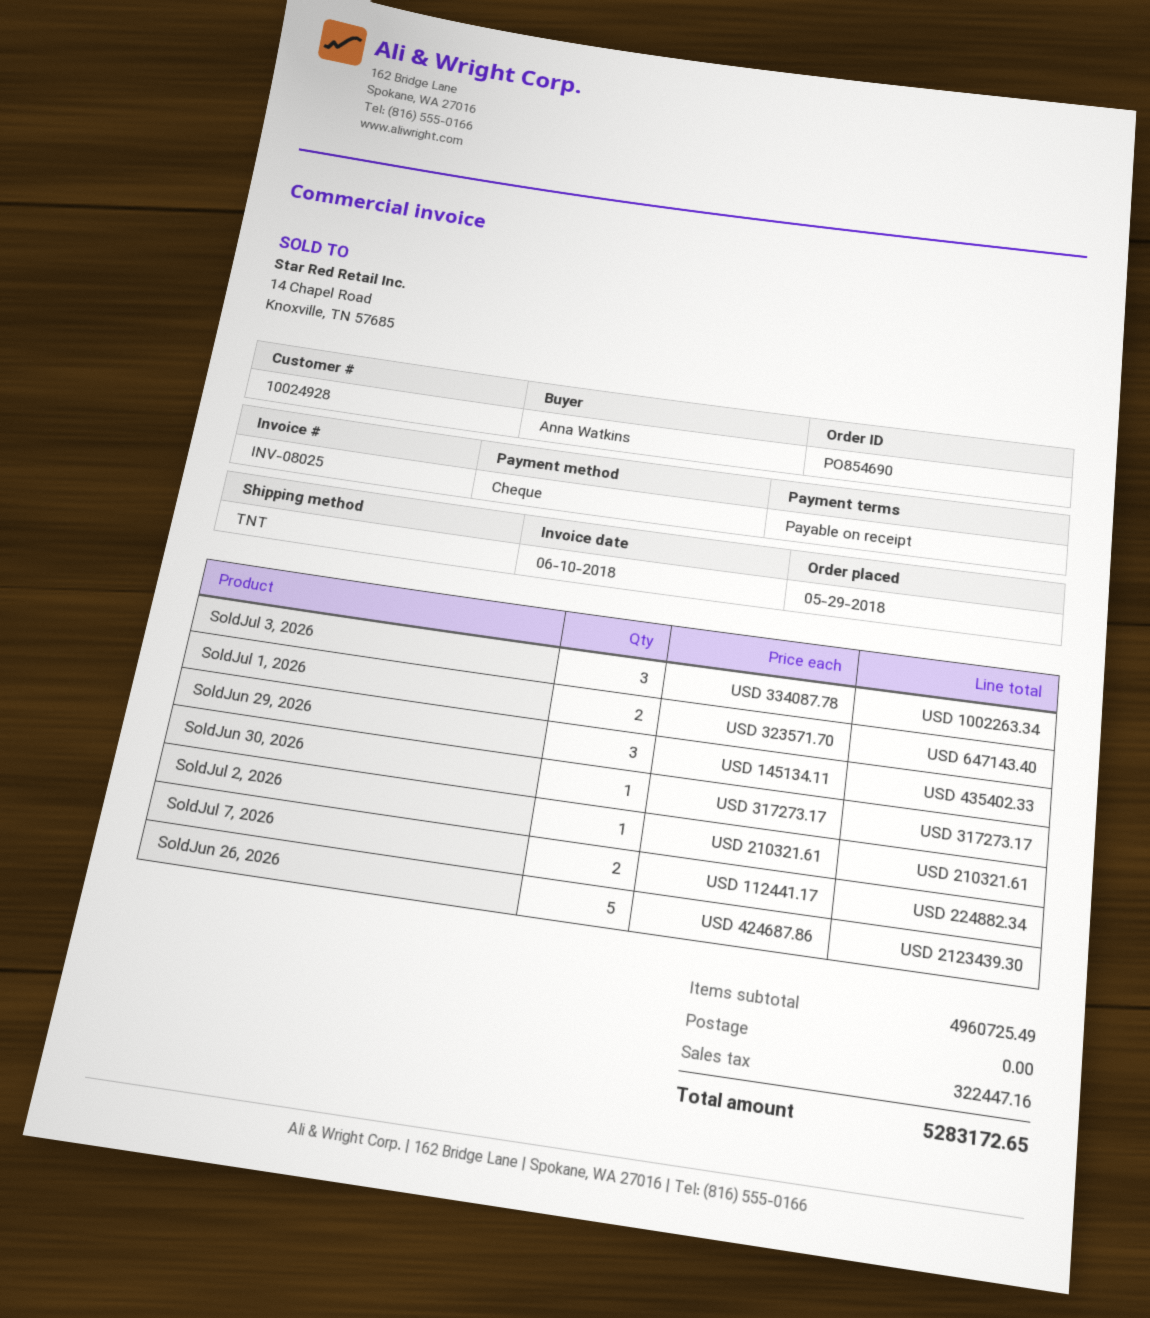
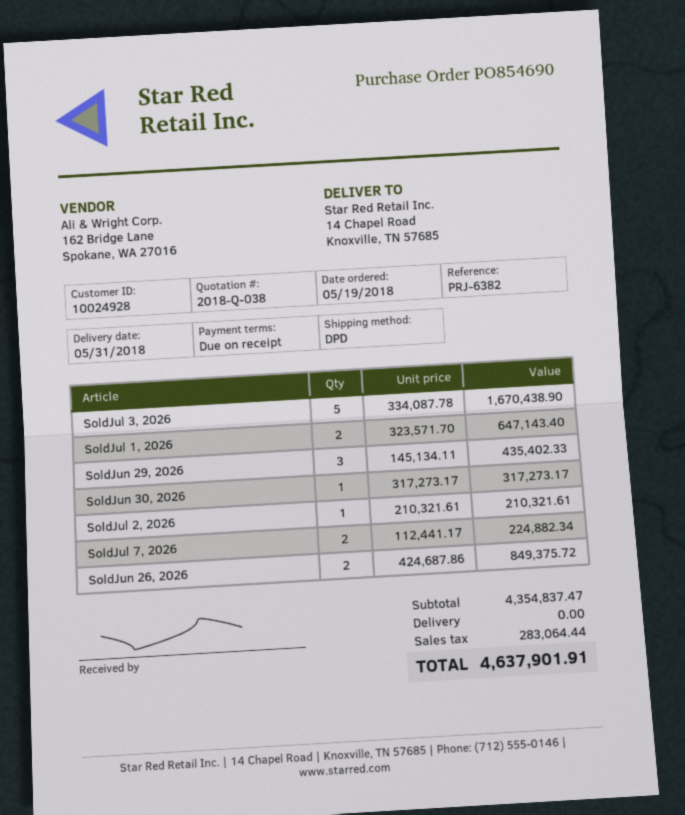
order date: 2018-05-29 -> 2018-05-19
shipping method: TNT -> DPD
SoldJul 3, 2026: 3 x 334087.78 = 1002263.34 -> 5 x 334087.78 = 1670438.90
SoldJun 26, 2026: 5 x 424687.86 = 2123439.30 -> 2 x 424687.86 = 849375.72
subtotal: 4960725.49 -> 4354837.47
tax: 322447.16 -> 283064.44
total: 5283172.65 -> 4637901.91

